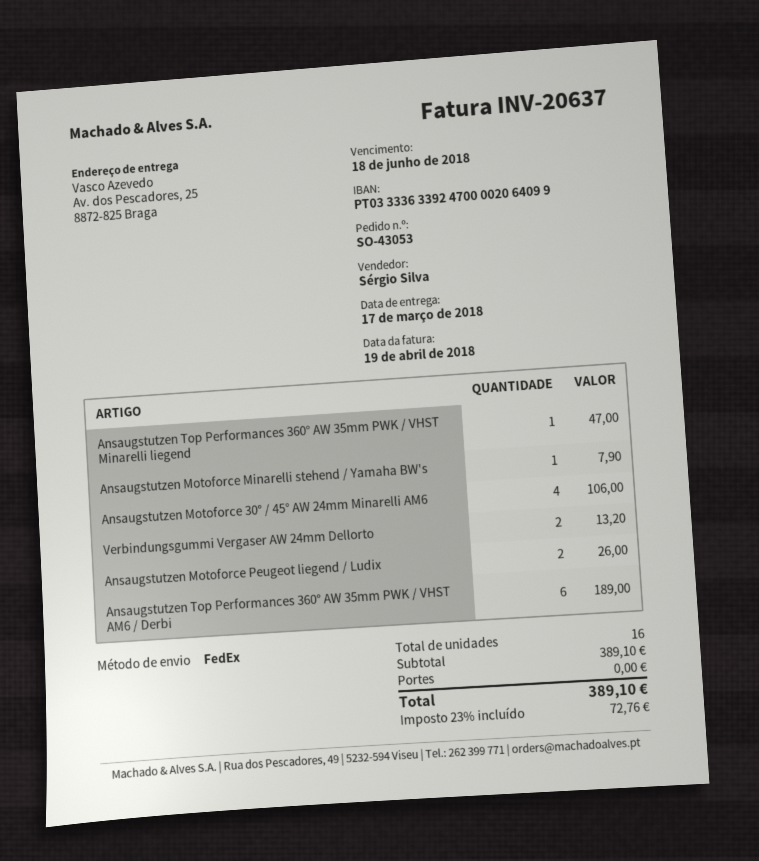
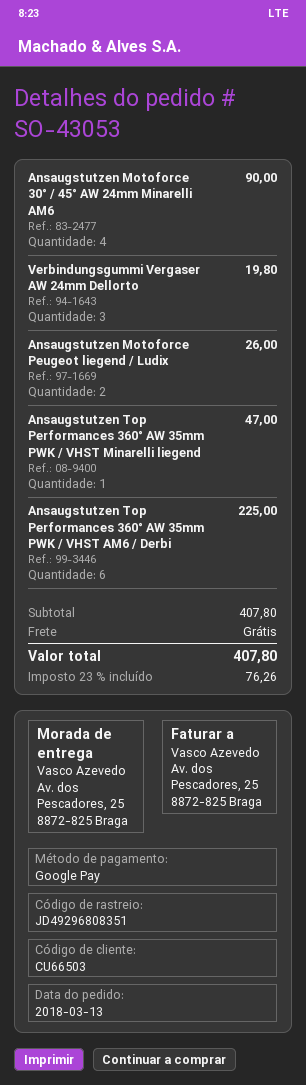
Ansaugstutzen Motoforce Minarelli stehend / Yamaha BW's: 1 for 7.90 -> none
Ansaugstutzen Motoforce 30° / 45° AW 24mm Minarelli AM6: 4 for 106.00 -> 4 for 90.00
Verbindungsgummi Vergaser AW 24mm Dellorto: 2 for 13.20 -> 3 for 19.80
Ansaugstutzen Top Performances 360° AW 35mm PWK / VHST AM6 / Derbi: 6 for 189.00 -> 6 for 225.00
subtotal: 389.10 -> 407.80
tax: 23% = 72.76 -> 23% = 76.26
total: 389.10 -> 407.80

